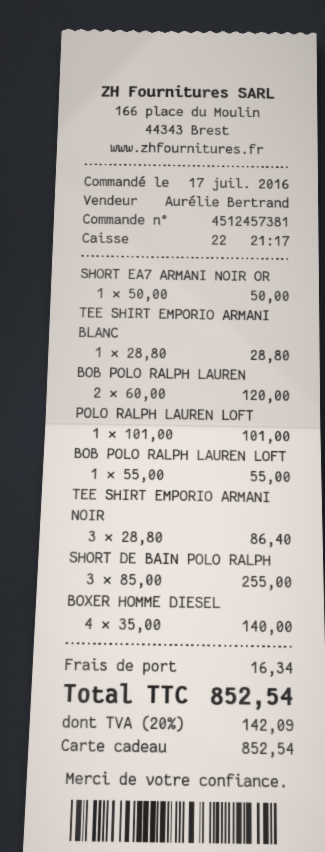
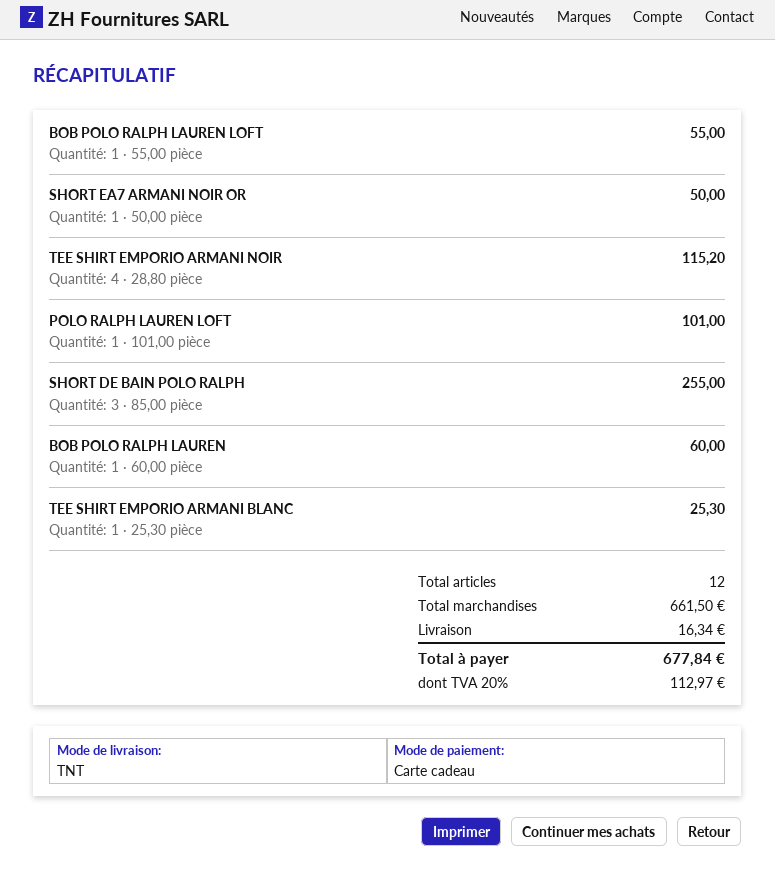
TEE SHIRT EMPORIO ARMANI BLANC: 1 x 28.80 = 28.80 -> 1 x 25.30 = 25.30
BOB POLO RALPH LAUREN: 2 x 60.00 = 120.00 -> 1 x 60.00 = 60.00
TEE SHIRT EMPORIO ARMANI NOIR: 3 x 28.80 = 86.40 -> 4 x 28.80 = 115.20
BOXER HOMME DIESEL: 4 x 35.00 = 140.00 -> none
tax: 20% = 142.09 -> 20% = 112.97
total: 852.54 -> 677.84

